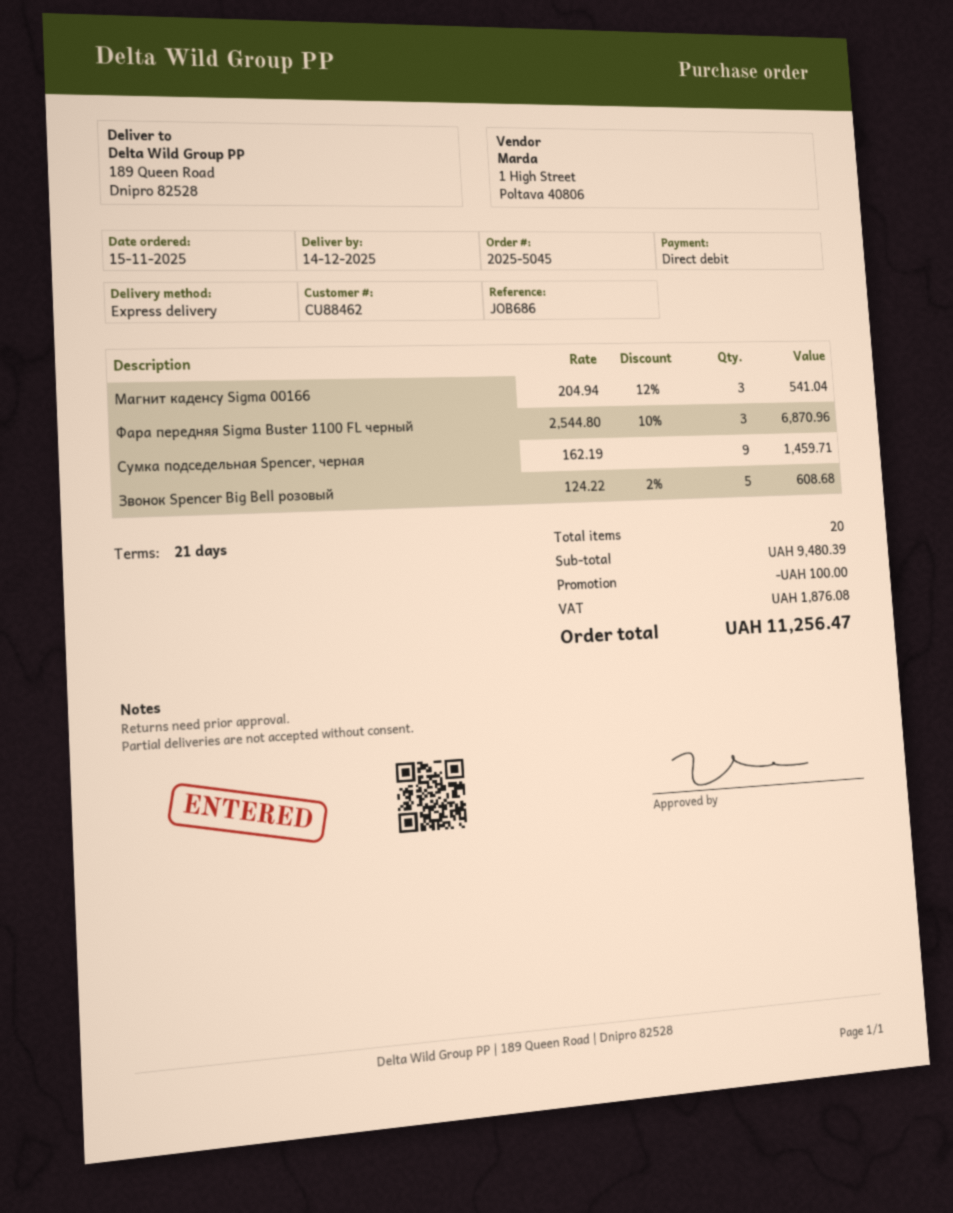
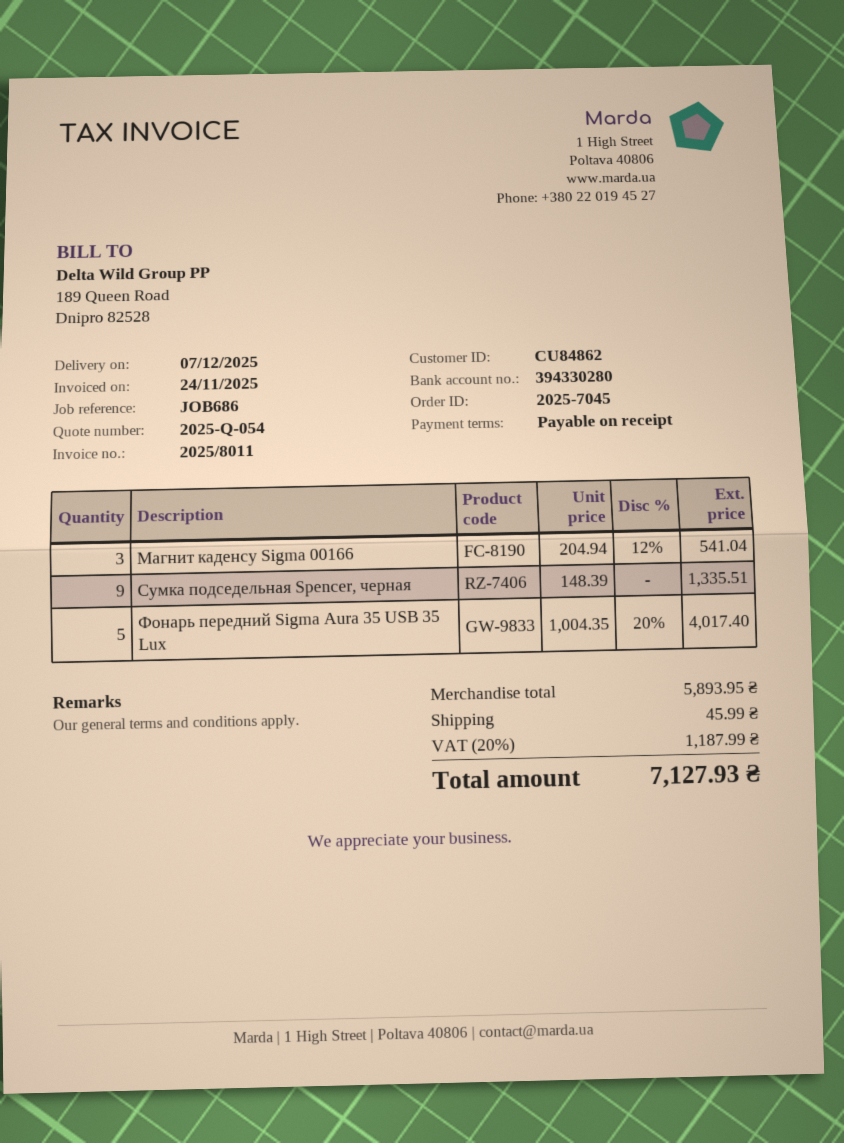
order number: 2025-5045 -> 2025-7045
delivery date: 2025-12-14 -> 2025-12-07
payment terms: 21 days -> on receipt
customer number: CU88462 -> CU84862
Фара передняя Sigma Buster 1100 FL черный: 3 x 2544.80 - 10% = 6870.96 -> none
Сумка подседельная Spencer, черная: 9 x 162.19 = 1459.71 -> 9 x 148.39 = 1335.51
Звонок Spencer Big Bell розовый: 5 x 124.22 - 2% = 608.68 -> none
Фонарь передний Sigma Aura 35 USB 35 Lux: none -> 5 x 1004.35 - 20% = 4017.40
subtotal: 9480.39 -> 5893.95
discount: 100.00 -> none
shipping: none -> 45.99
tax: 1876.08 -> 1187.99
total: 11256.47 -> 7127.93

